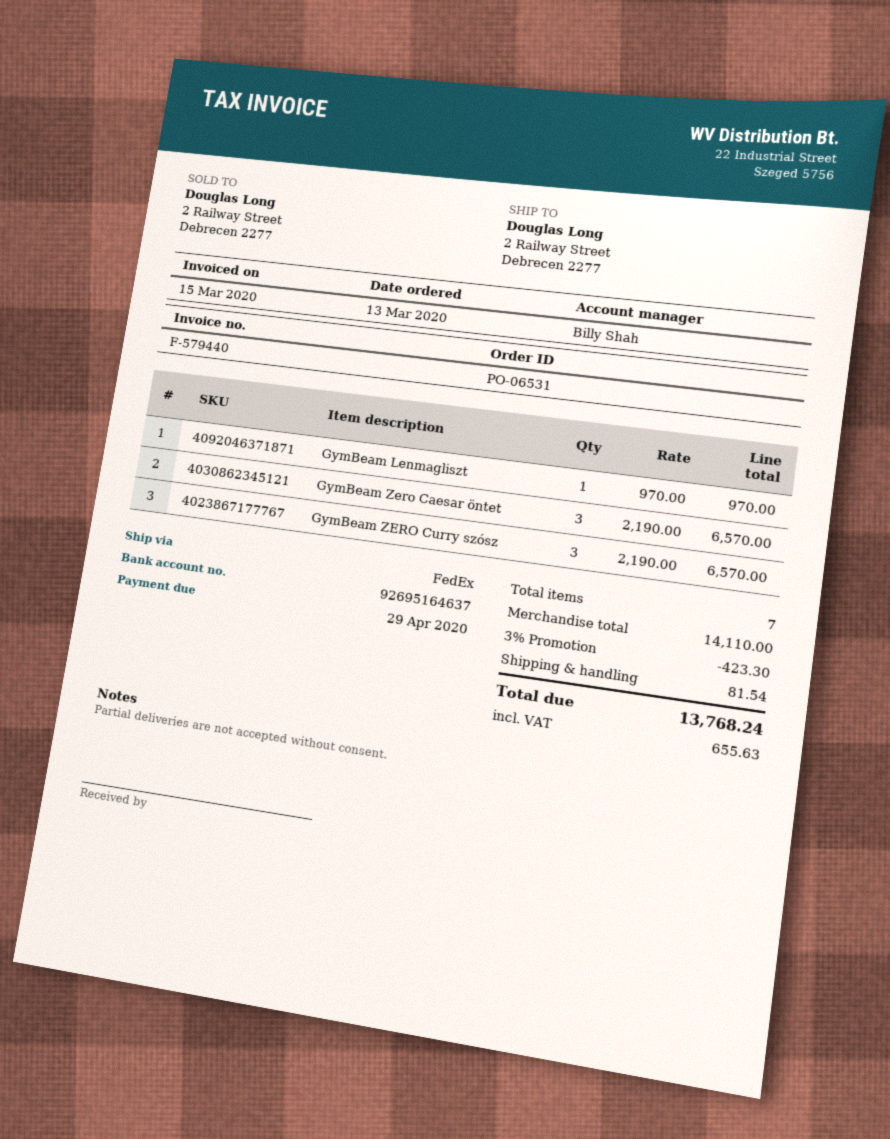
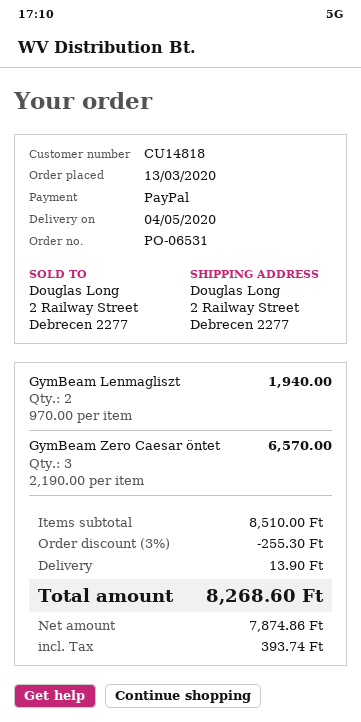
GymBeam Lenmagliszt: 1 x 970.00 = 970.00 -> 2 x 970.00 = 1940.00
GymBeam ZERO Curry szósz: 3 x 2190.00 = 6570.00 -> none
subtotal: 14110.00 -> 8510.00
discount: 3% = 423.30 -> 3% = 255.30
shipping: 81.54 -> 13.90
tax: 655.63 -> 393.74
total: 13768.24 -> 8268.60

